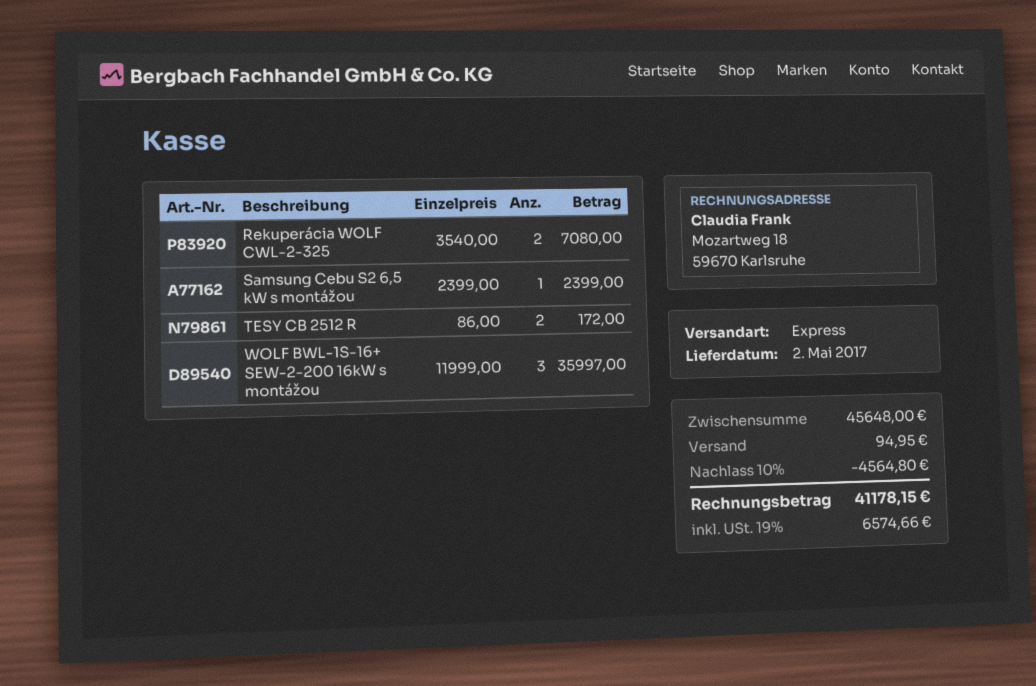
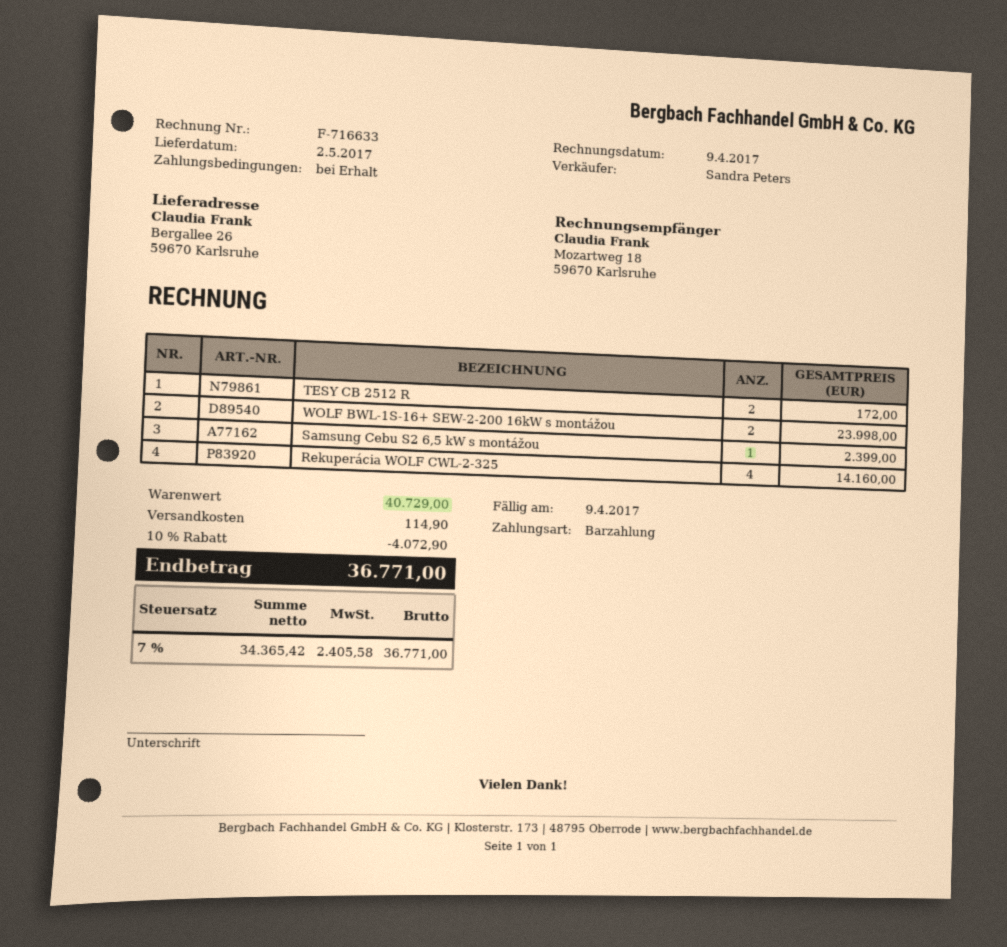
Rekuperácia WOLF CWL-2-325: 2 for 7080.00 -> 4 for 14160.00
WOLF BWL-1S-16+ SEW-2-200 16kW s montážou: 3 for 35997.00 -> 2 for 23998.00
subtotal: 45648.00 -> 40729.00
discount: 10% = 4564.80 -> 10% = 4072.90
shipping: 94.95 -> 114.90
tax: 19% = 6574.66 -> 7% = 2405.58
total: 41178.15 -> 36771.00

